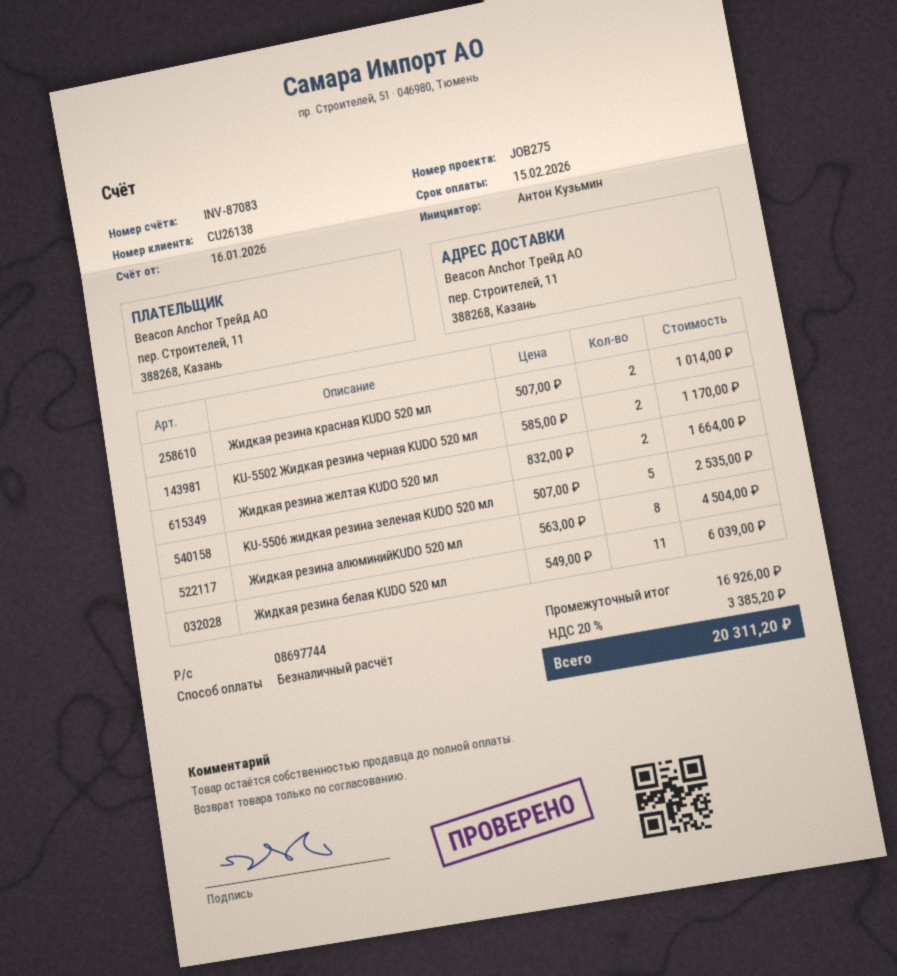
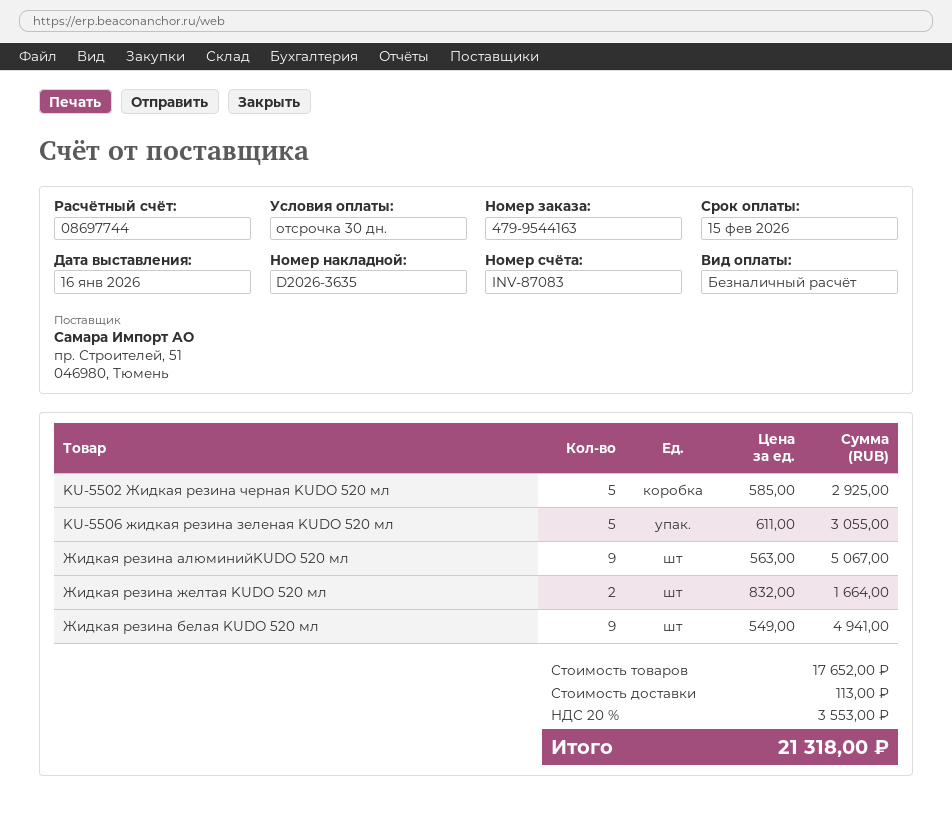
Жидкая резина красная KUDO 520 мл: 2 x 507.00 = 1014.00 -> none
KU-5502 Жидкая резина черная KUDO 520 мл: 2 x 585.00 = 1170.00 -> 5 x 585.00 = 2925.00
KU-5506 жидкая резина зеленая KUDO 520 мл: 5 x 507.00 = 2535.00 -> 5 x 611.00 = 3055.00
Жидкая резина алюминийKUDO 520 мл: 8 x 563.00 = 4504.00 -> 9 x 563.00 = 5067.00
Жидкая резина белая KUDO 520 мл: 11 x 549.00 = 6039.00 -> 9 x 549.00 = 4941.00
subtotal: 16926.00 -> 17652.00
shipping: none -> 113.00
tax: 20% = 3385.20 -> 20% = 3553.00
total: 20311.20 -> 21318.00

